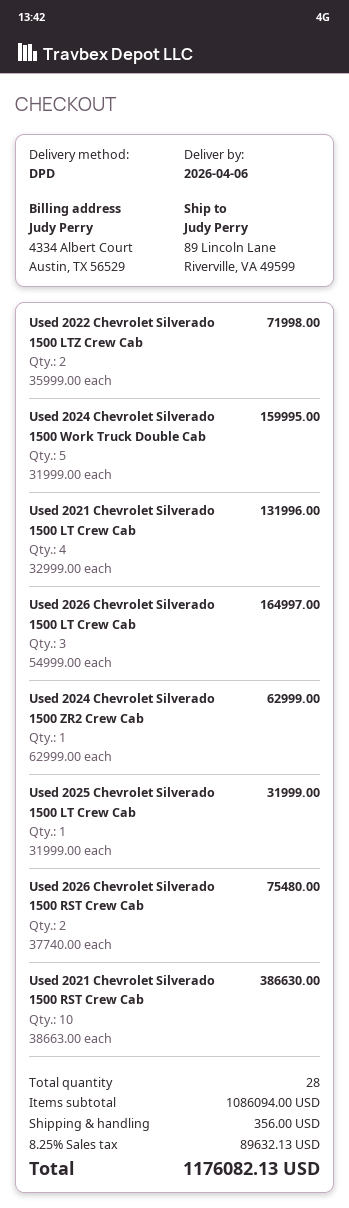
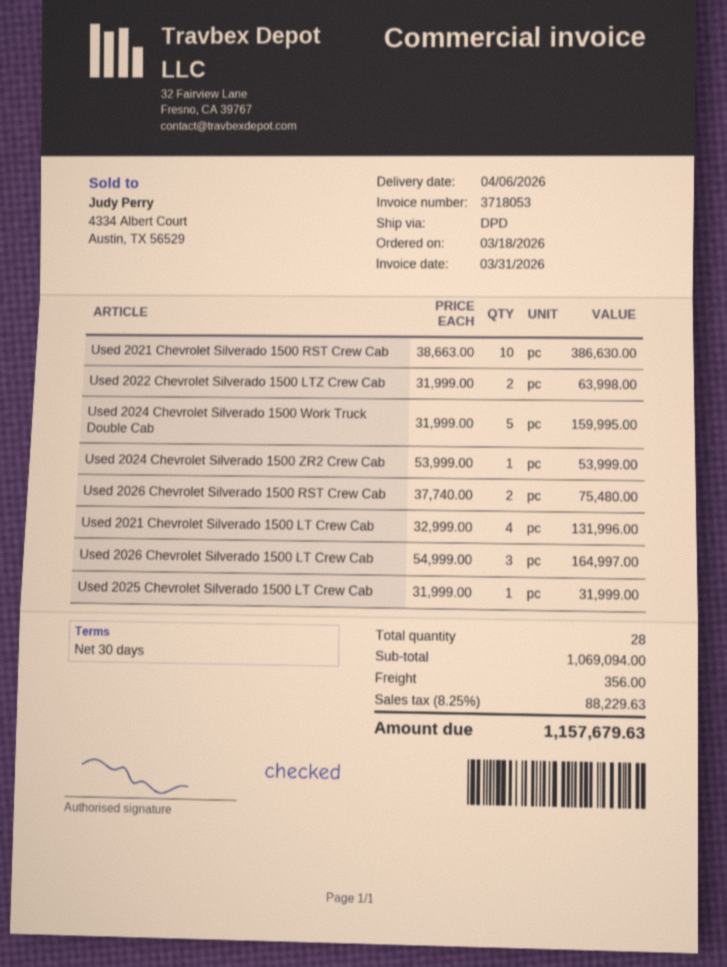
Used 2022 Chevrolet Silverado 1500 LTZ Crew Cab: 2 x 35999.00 = 71998.00 -> 2 x 31999.00 = 63998.00
Used 2024 Chevrolet Silverado 1500 ZR2 Crew Cab: 1 x 62999.00 = 62999.00 -> 1 x 53999.00 = 53999.00
subtotal: 1086094.00 -> 1069094.00
tax: 8.25% = 89632.13 -> 8.25% = 88229.63
total: 1176082.13 -> 1157679.63

